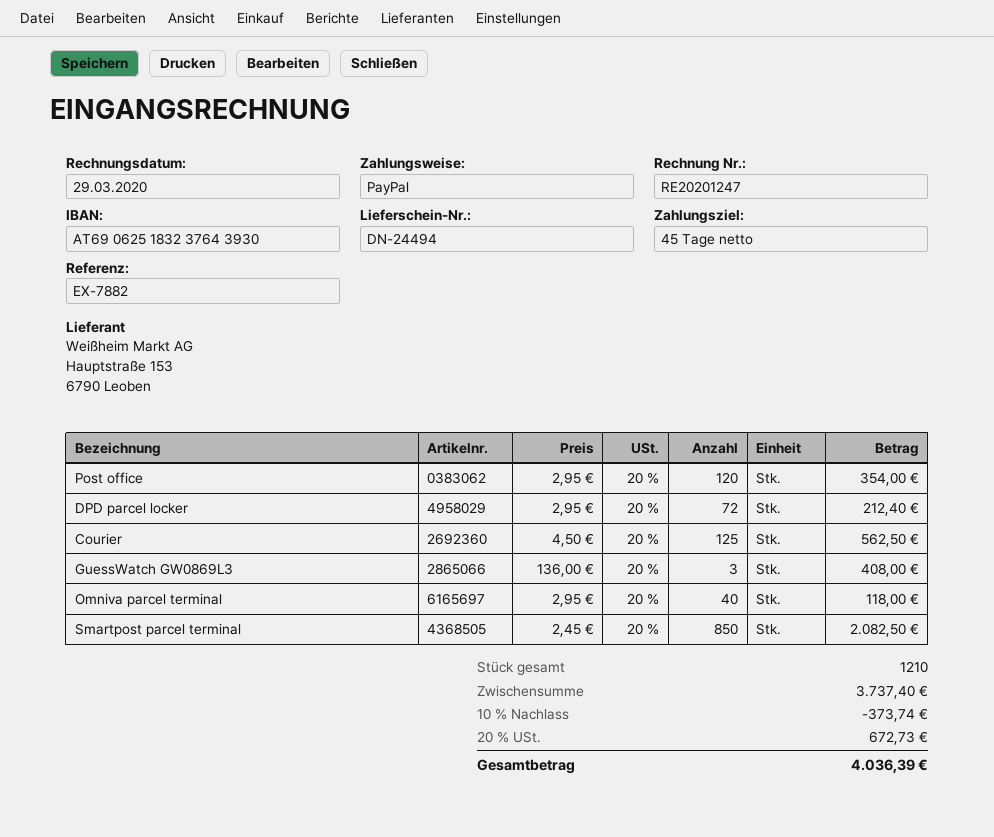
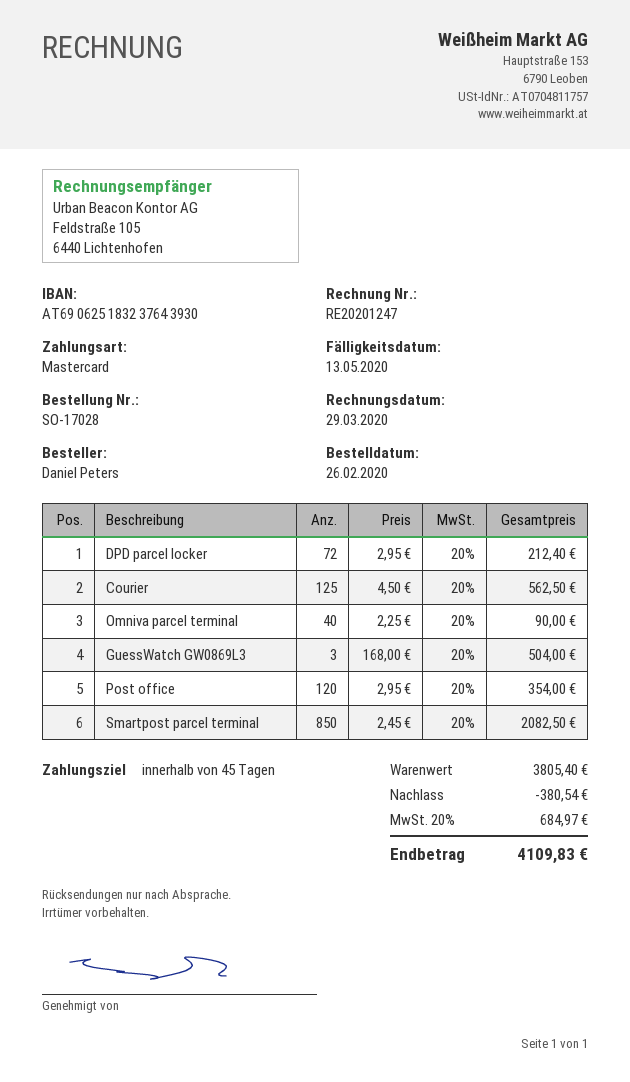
payment method: PayPal -> Mastercard
GuessWatch GW0869L3: 3 x 136.00 = 408.00 -> 3 x 168.00 = 504.00
Omniva parcel terminal: 40 x 2.95 = 118.00 -> 40 x 2.25 = 90.00
subtotal: 3737.40 -> 3805.40
discount: 373.74 -> 380.54
tax: 20% = 672.73 -> 20% = 684.97
total: 4036.39 -> 4109.83

